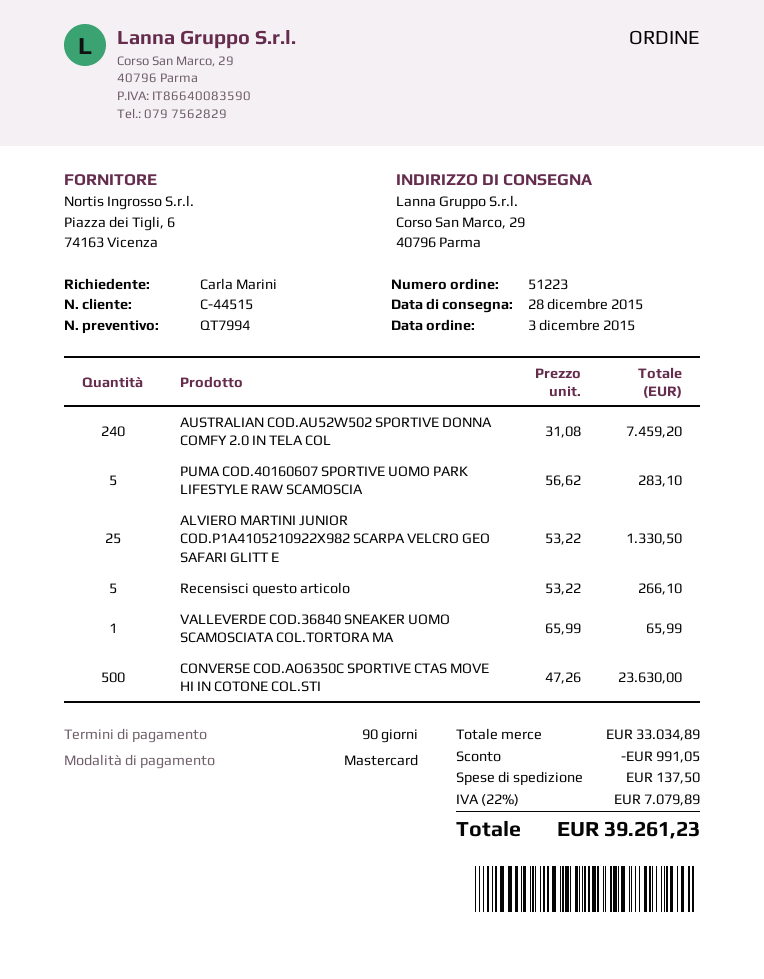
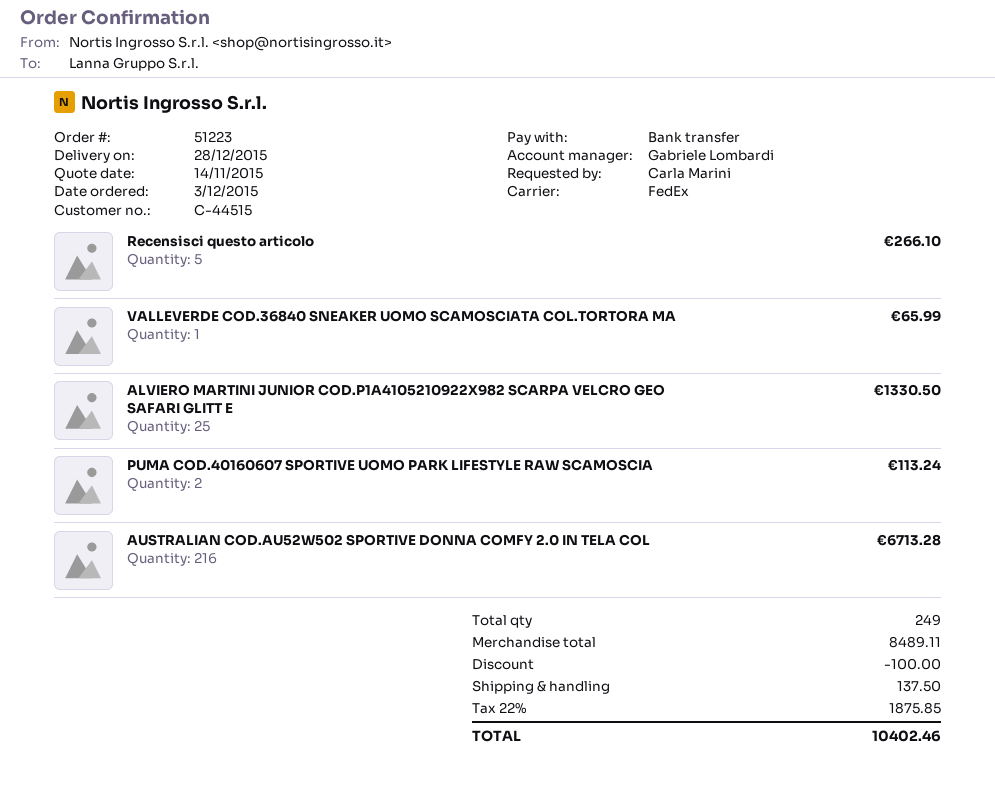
payment method: Mastercard -> bank transfer
AUSTRALIAN COD.AU52W502 SPORTIVE DONNA COMFY 2.0 IN TELA COL: 240 for 7459.20 -> 216 for 6713.28
PUMA COD.40160607 SPORTIVE UOMO PARK LIFESTYLE RAW SCAMOSCIA: 5 for 283.10 -> 2 for 113.24
CONVERSE COD.AO6350C SPORTIVE CTAS MOVE HI IN COTONE COL.STI: 500 for 23630.00 -> none
subtotal: 33034.89 -> 8489.11
discount: 991.05 -> 100.00
tax: 22% = 7079.89 -> 22% = 1875.85
total: 39261.23 -> 10402.46

